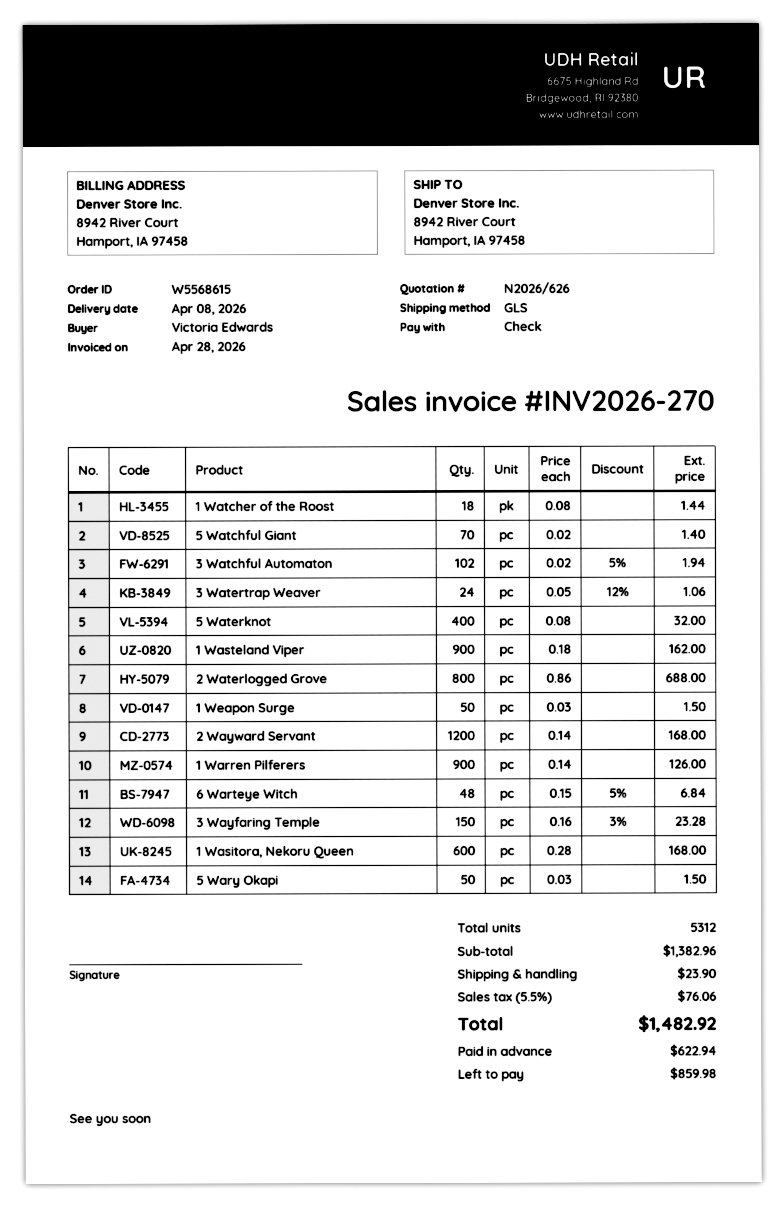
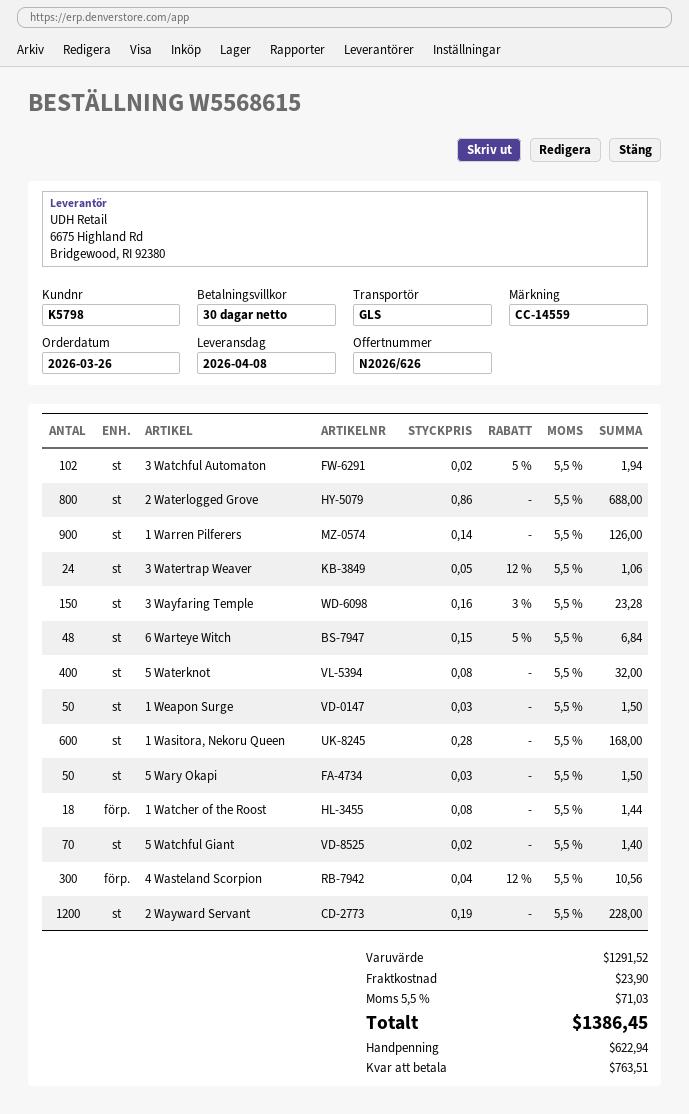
1 Wasteland Viper: 900 x 0.18 = 162.00 -> none
2 Wayward Servant: 1200 x 0.14 = 168.00 -> 1200 x 0.19 = 228.00
4 Wasteland Scorpion: none -> 300 x 0.04 - 12% = 10.56
subtotal: 1382.96 -> 1291.52
tax: 5.5% = 76.06 -> 5.5% = 71.03
total: 1482.92 -> 1386.45
balance: 859.98 -> 763.51

